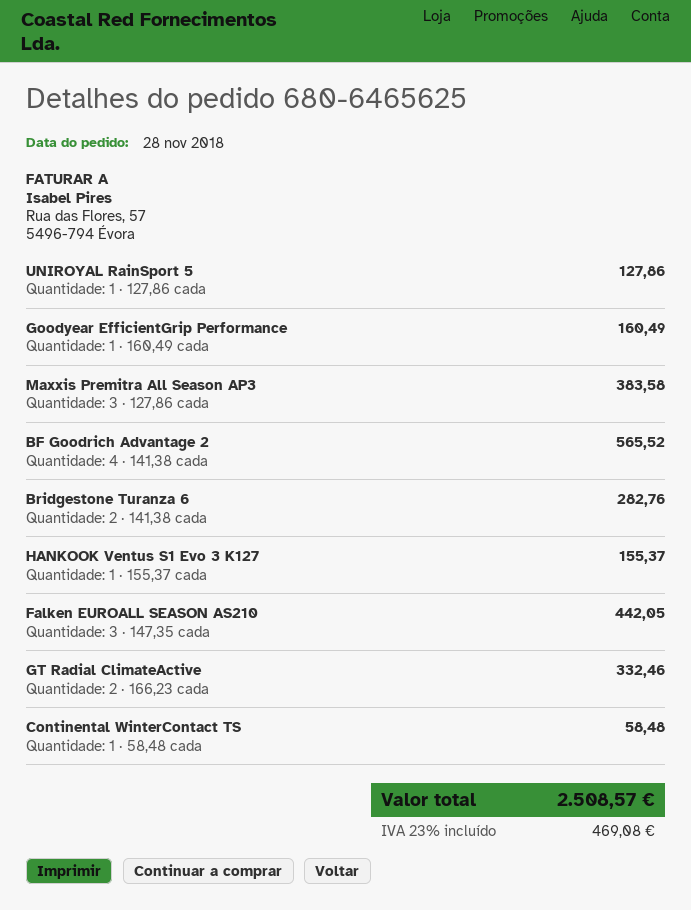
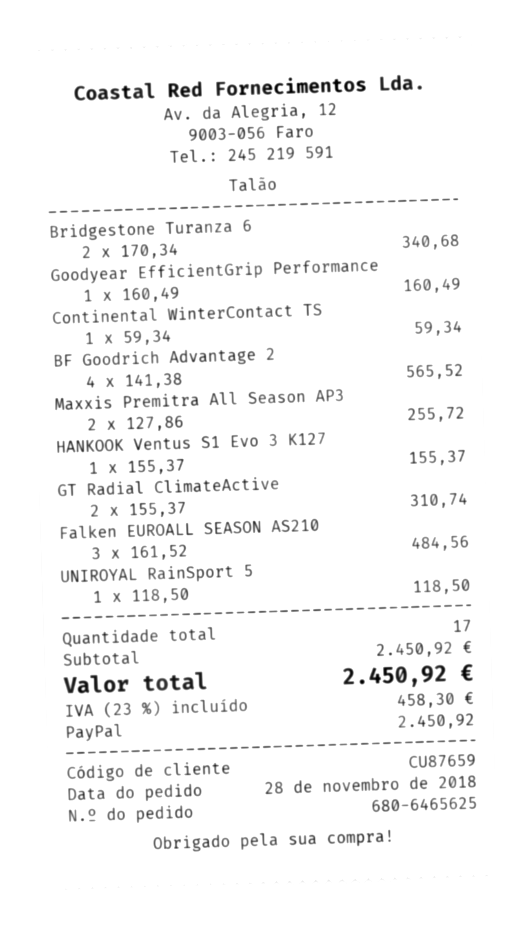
UNIROYAL RainSport 5: 1 x 127.86 = 127.86 -> 1 x 118.50 = 118.50
Maxxis Premitra All Season AP3: 3 x 127.86 = 383.58 -> 2 x 127.86 = 255.72
Bridgestone Turanza 6: 2 x 141.38 = 282.76 -> 2 x 170.34 = 340.68
Falken EUROALL SEASON AS210: 3 x 147.35 = 442.05 -> 3 x 161.52 = 484.56
GT Radial ClimateActive: 2 x 166.23 = 332.46 -> 2 x 155.37 = 310.74
Continental WinterContact TS: 1 x 58.48 = 58.48 -> 1 x 59.34 = 59.34
tax: 23% = 469.08 -> 23% = 458.30
total: 2508.57 -> 2450.92

